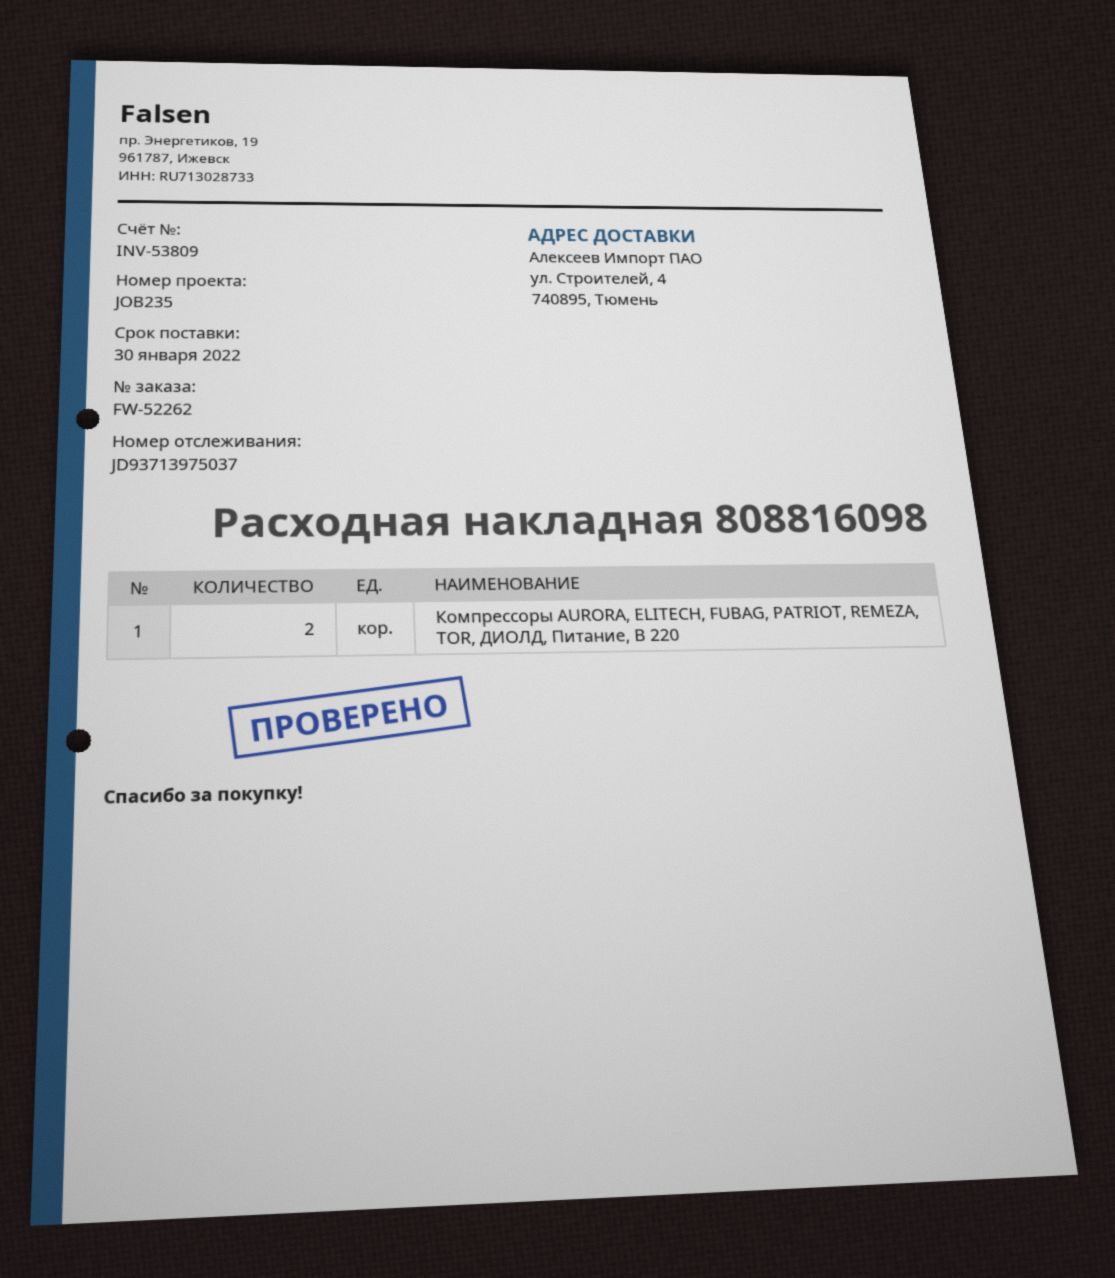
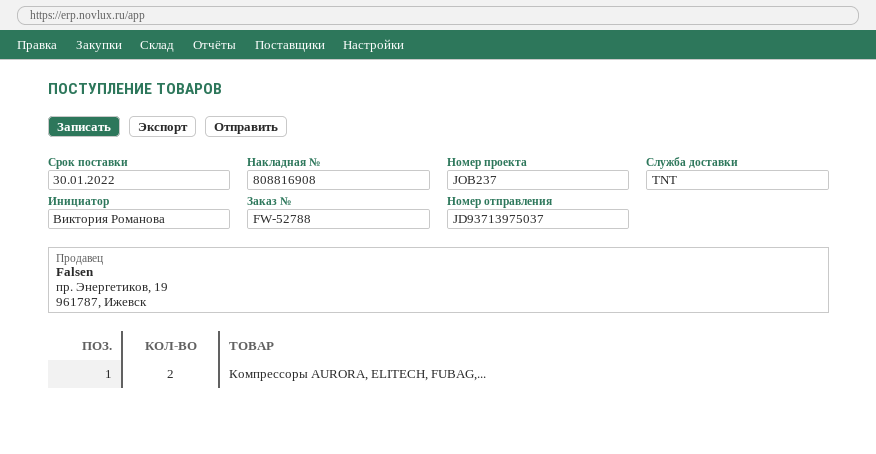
order number: FW-52262 -> FW-52788
delivery note number: 808816098 -> 808816908
reference: JOB235 -> JOB237

